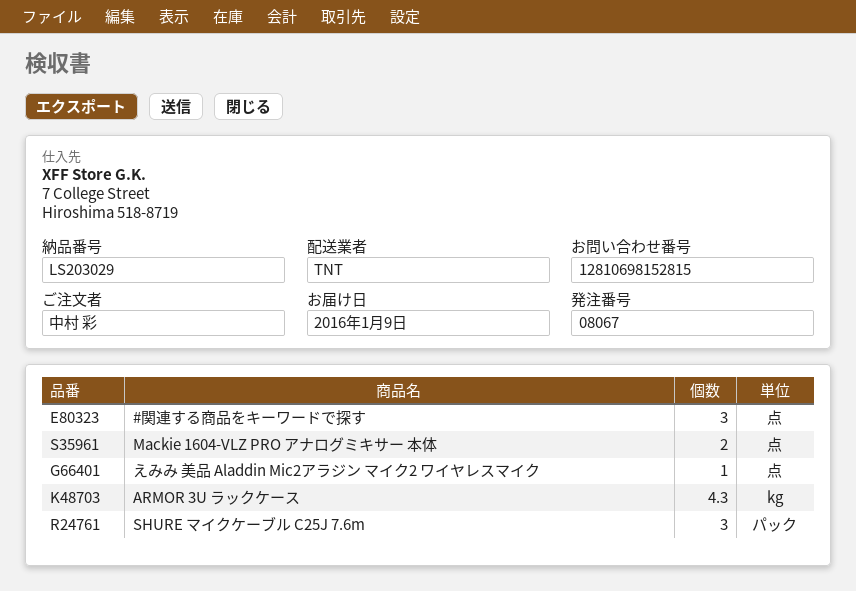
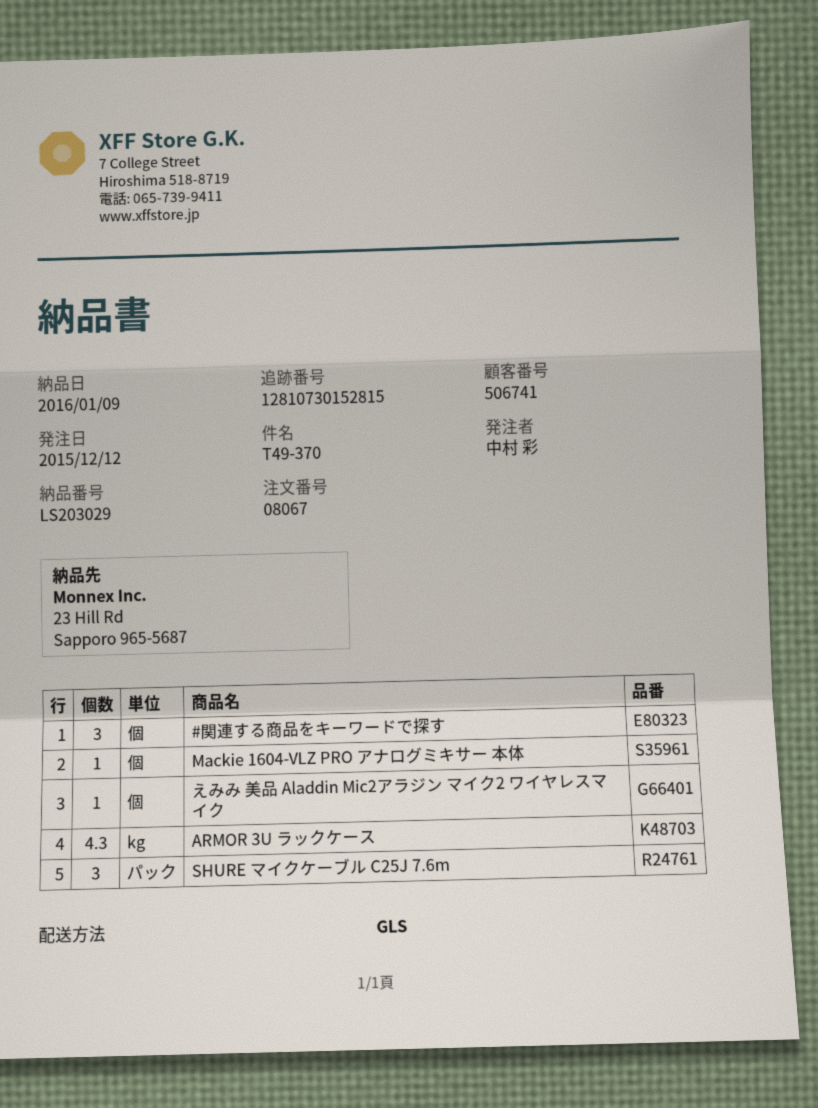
shipping method: TNT -> GLS
tracking number: 12810698152815 -> 12810730152815
Mackie 1604-VLZ PRO アナログミキサー 本体: 2 -> 1

